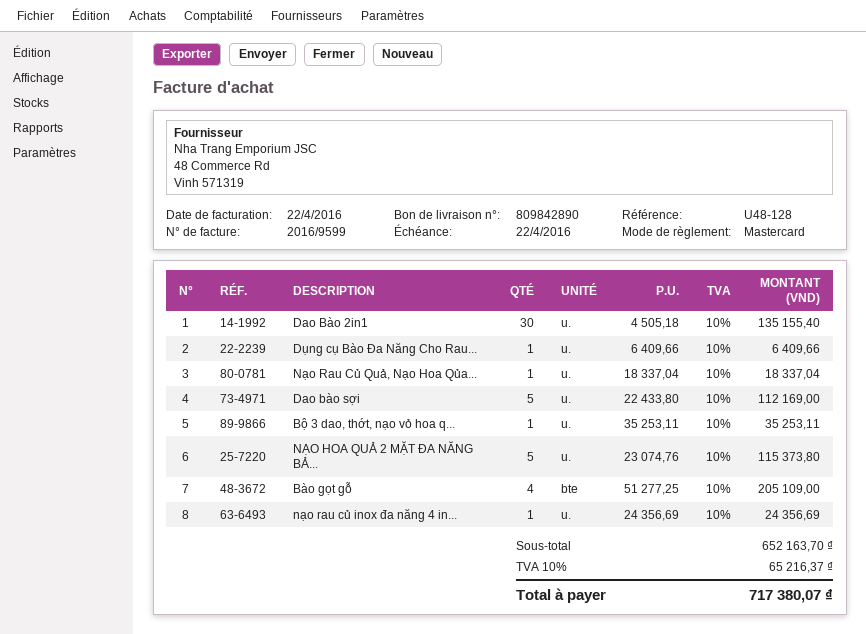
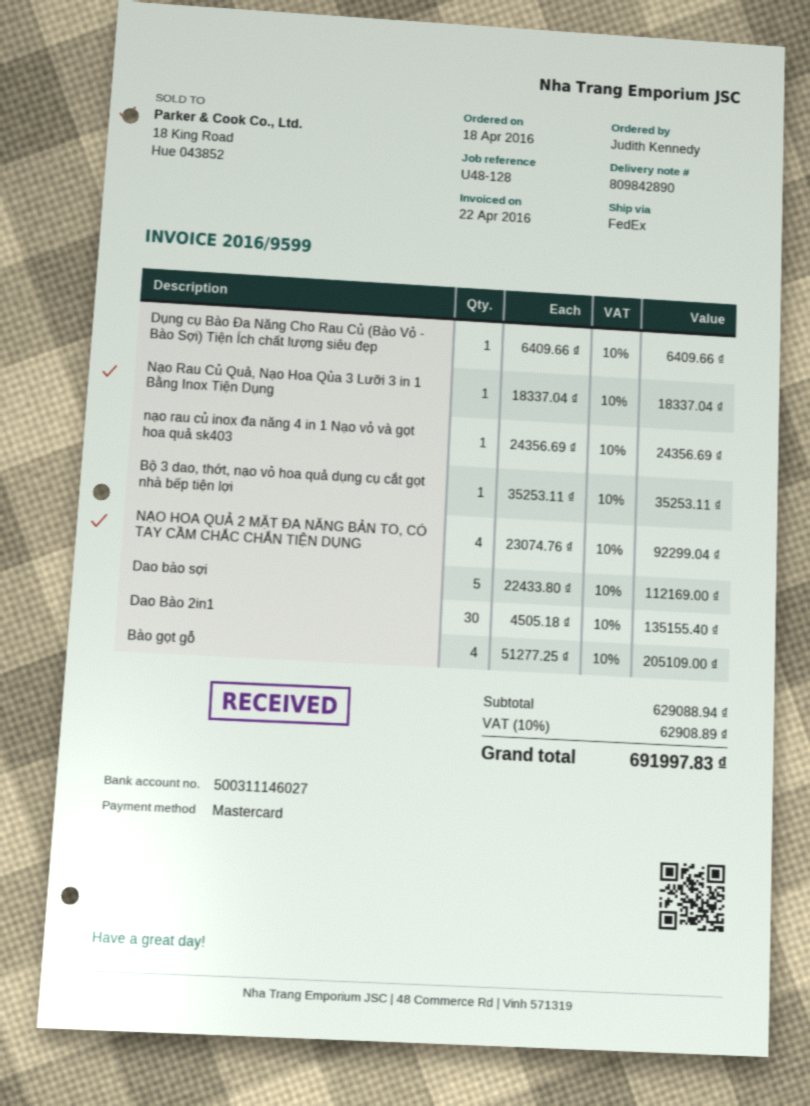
NẠO HOA QUẢ 2 MẶT ĐA NĂNG BẢ...: 5 x 23074.76 = 115373.80 -> 4 x 23074.76 = 92299.04
subtotal: 652163.70 -> 629088.94
tax: 10% = 65216.37 -> 10% = 62908.89
total: 717380.07 -> 691997.83

